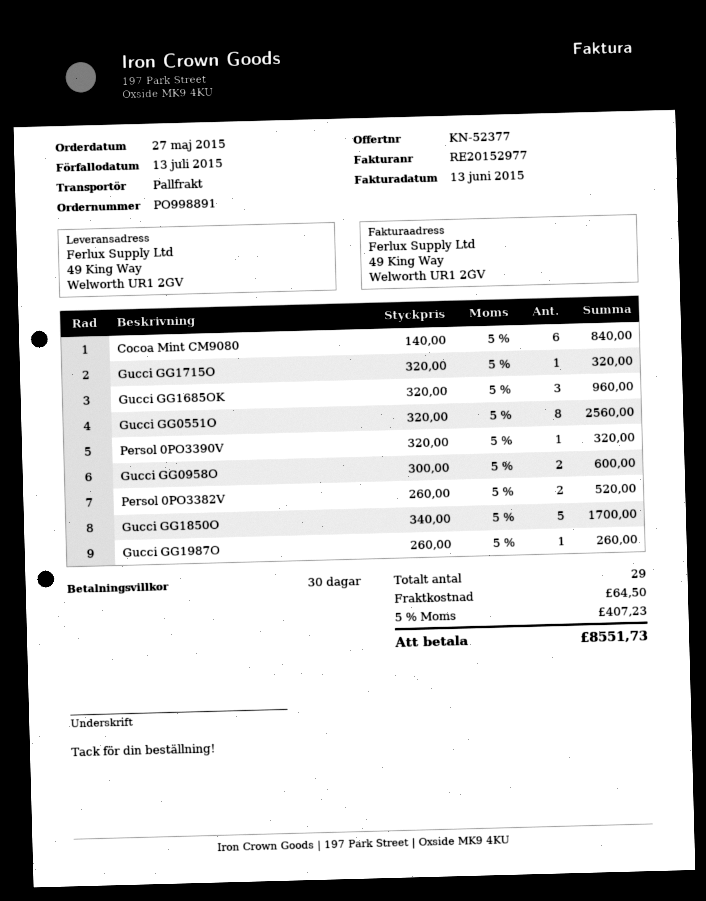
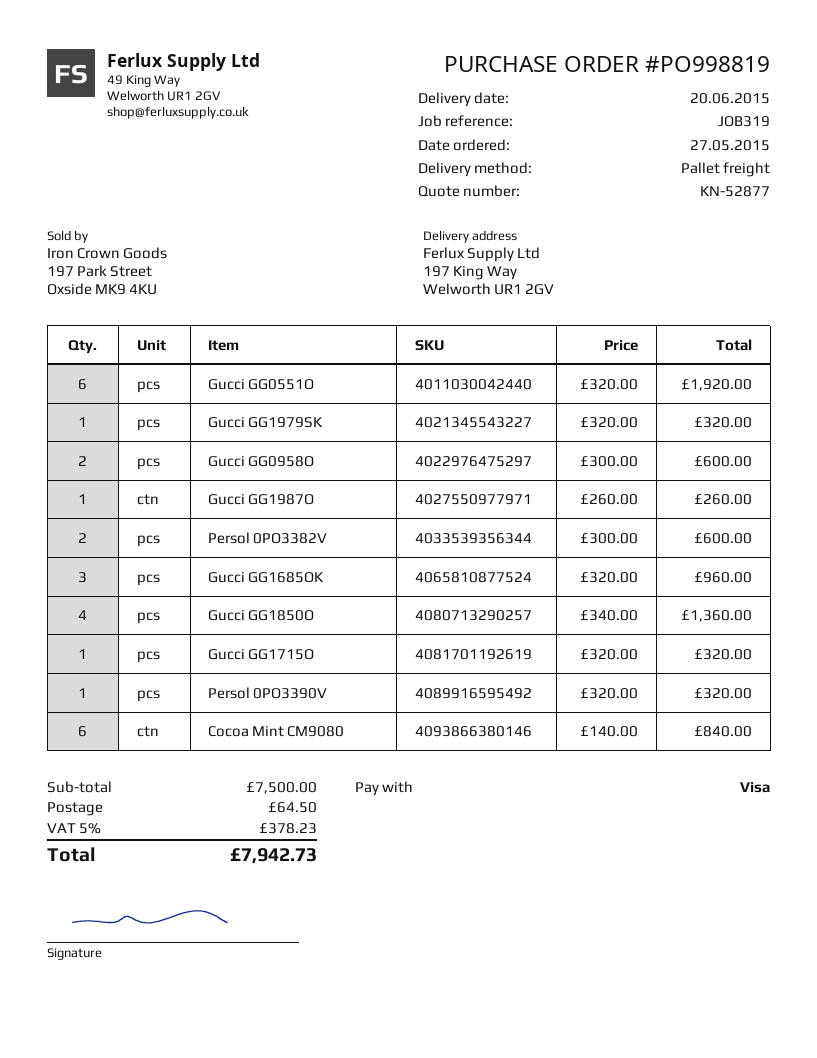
quote number: KN-52377 -> KN-52877
order number: PO998891 -> PO998819
ship to: 49 King Way, Welworth UR1 2GV -> 197 King Way, Welworth UR1 2GV
Gucci GG0551O: 8 x 320.00 = 2560.00 -> 6 x 320.00 = 1920.00
Persol 0PO3382V: 2 x 260.00 = 520.00 -> 2 x 300.00 = 600.00
Gucci GG1850O: 5 x 340.00 = 1700.00 -> 4 x 340.00 = 1360.00
Gucci GG1979SK: none -> 1 x 320.00 = 320.00
tax: 5% = 407.23 -> 5% = 378.23
total: 8551.73 -> 7942.73

